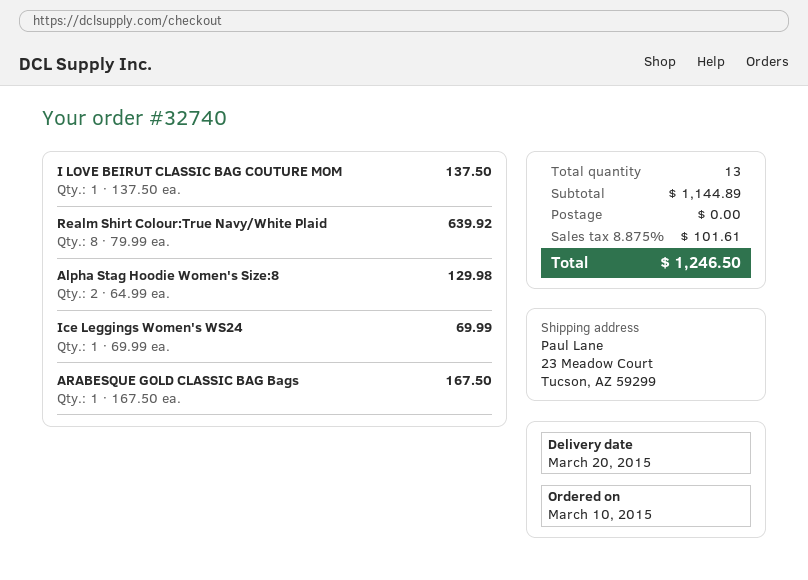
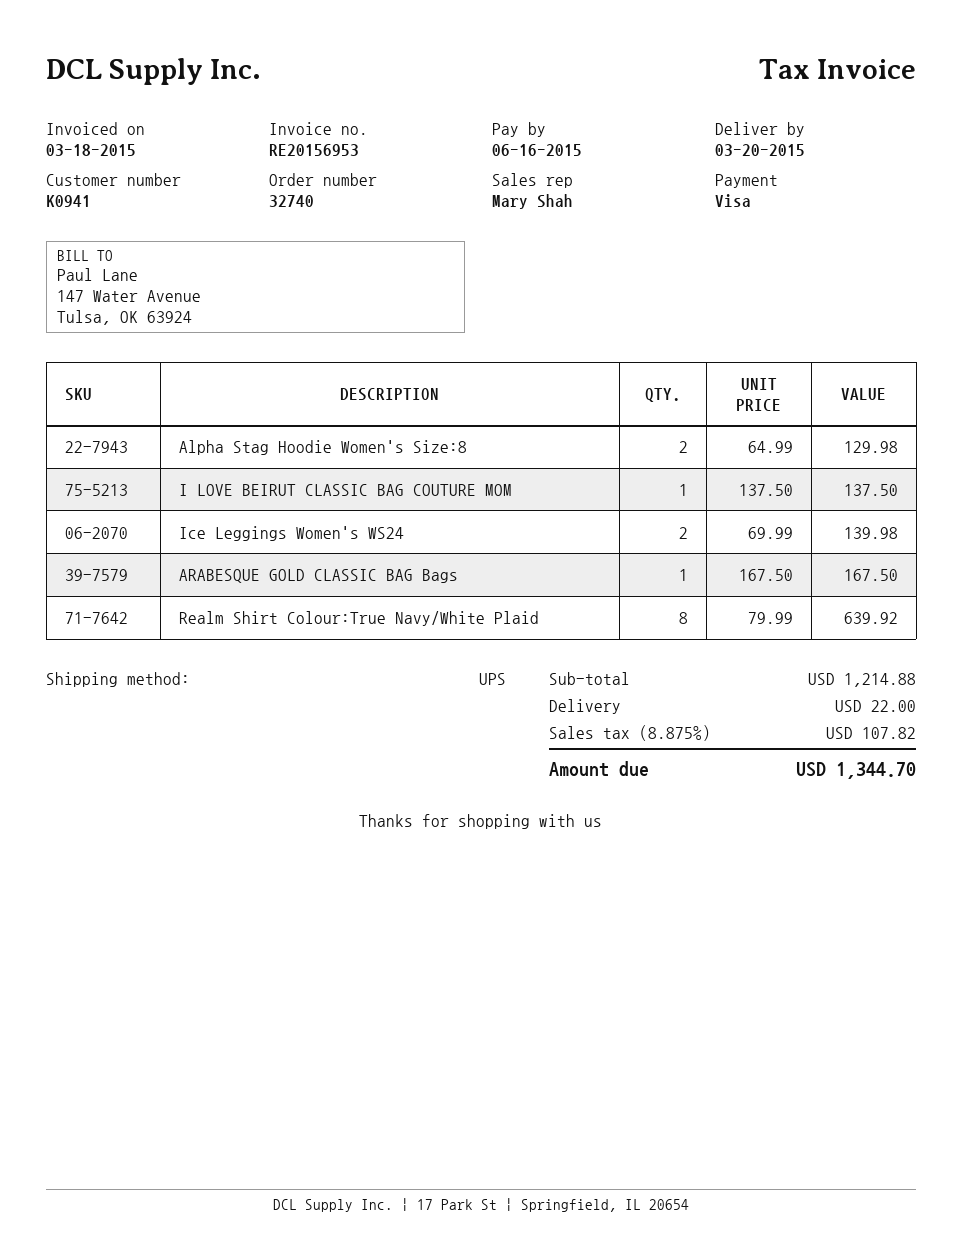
Ice Leggings Women's WS24: 1 x 69.99 = 69.99 -> 2 x 69.99 = 139.98
subtotal: 1144.89 -> 1214.88
shipping: 0.00 -> 22.00
tax: 8.875% = 101.61 -> 8.875% = 107.82
total: 1246.50 -> 1344.70

